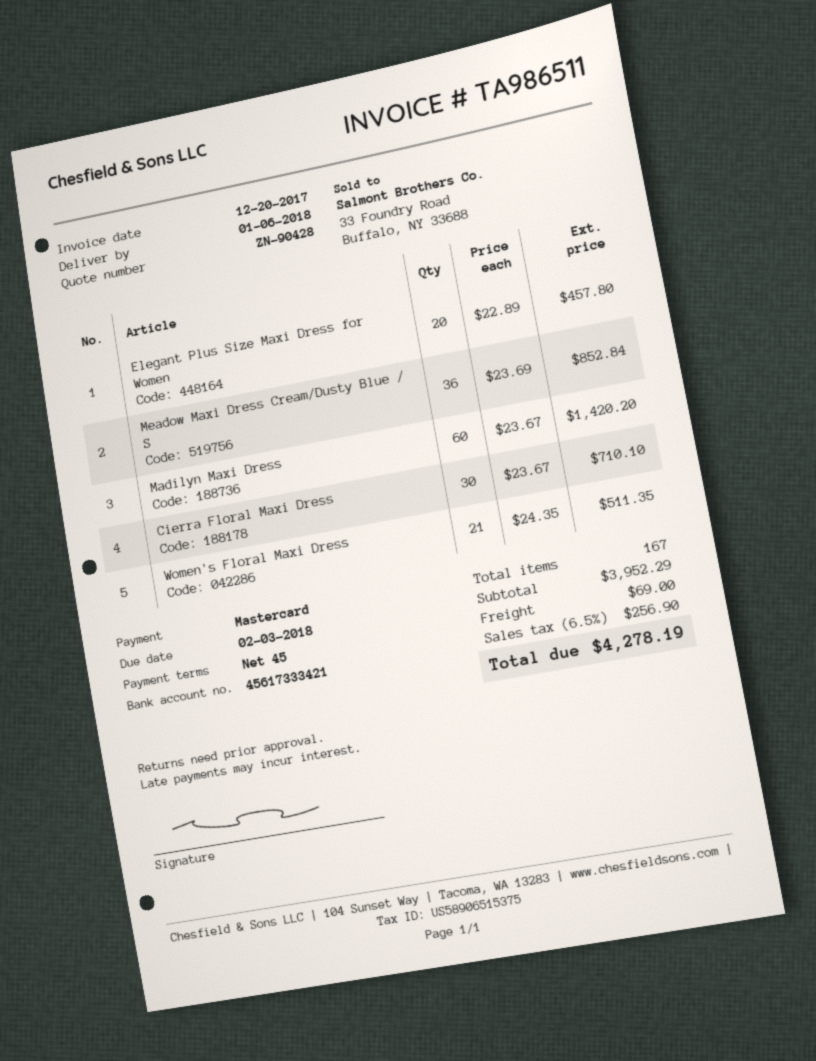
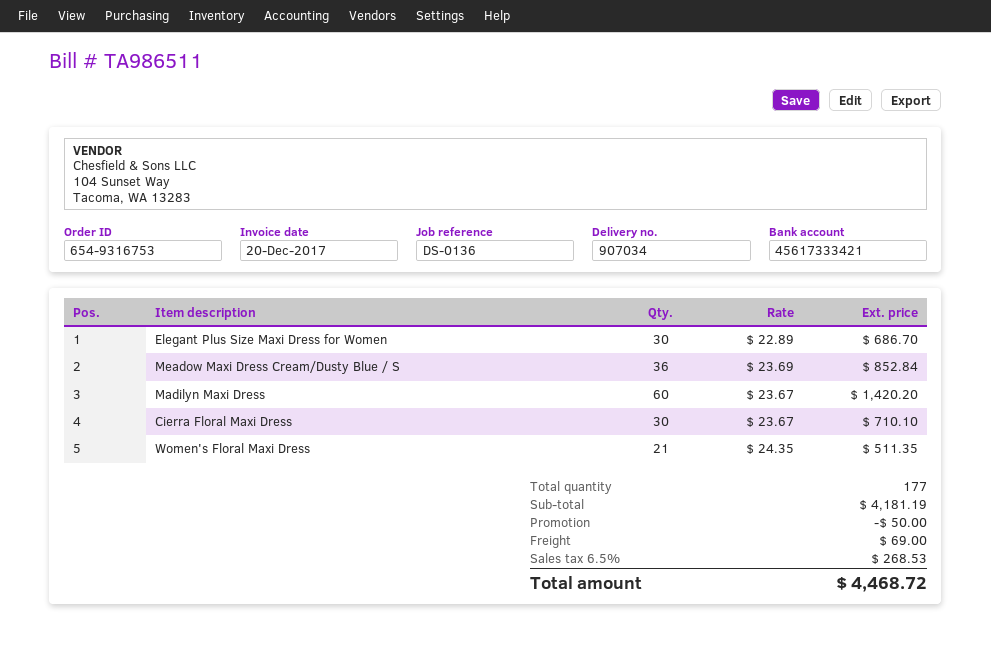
Elegant Plus Size Maxi Dress for Women: 20 x 22.89 = 457.80 -> 30 x 22.89 = 686.70
total quantity: 167 -> 177
subtotal: 3952.29 -> 4181.19
discount: none -> 50.00
tax: 6.5% = 256.90 -> 6.5% = 268.53
total: 4278.19 -> 4468.72

